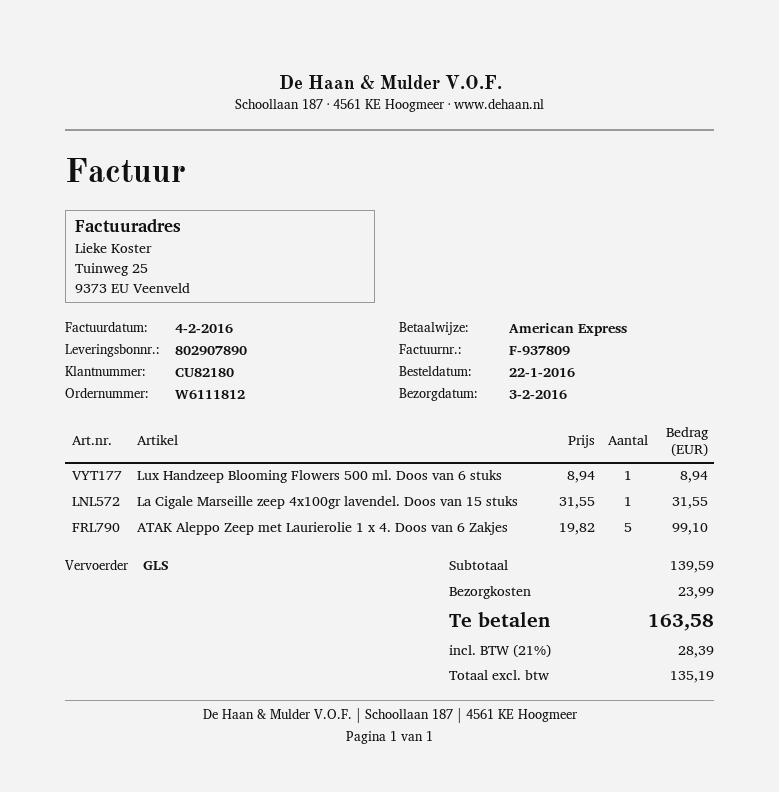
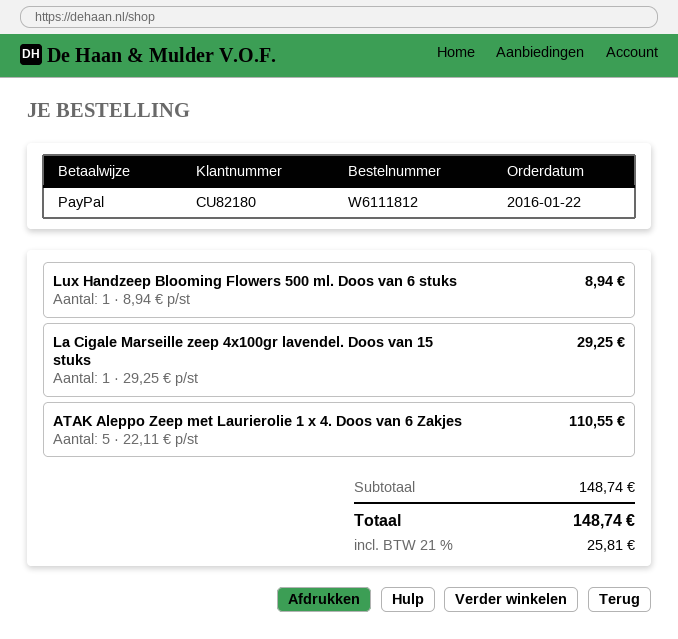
payment method: American Express -> PayPal
La Cigale Marseille zeep 4x100gr lavendel. Doos van 15 stuks: 1 x 31.55 = 31.55 -> 1 x 29.25 = 29.25
ATAK Aleppo Zeep met Laurierolie 1 x 4. Doos van 6 Zakjes: 5 x 19.82 = 99.10 -> 5 x 22.11 = 110.55
subtotal: 139.59 -> 148.74
shipping: 23.99 -> none
tax: 21% = 28.39 -> 21% = 25.81
total: 163.58 -> 148.74

